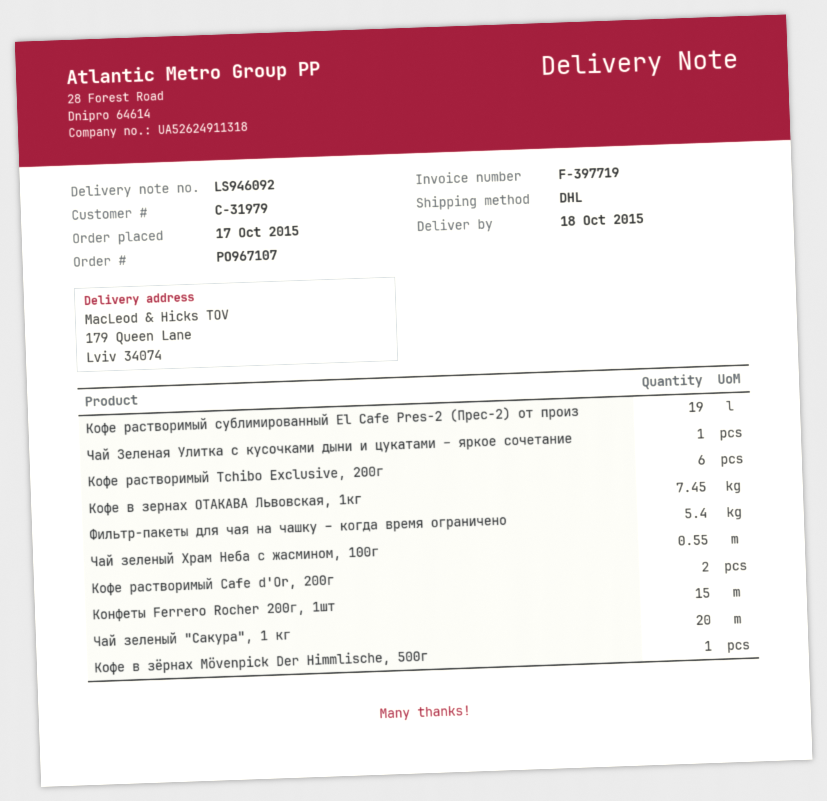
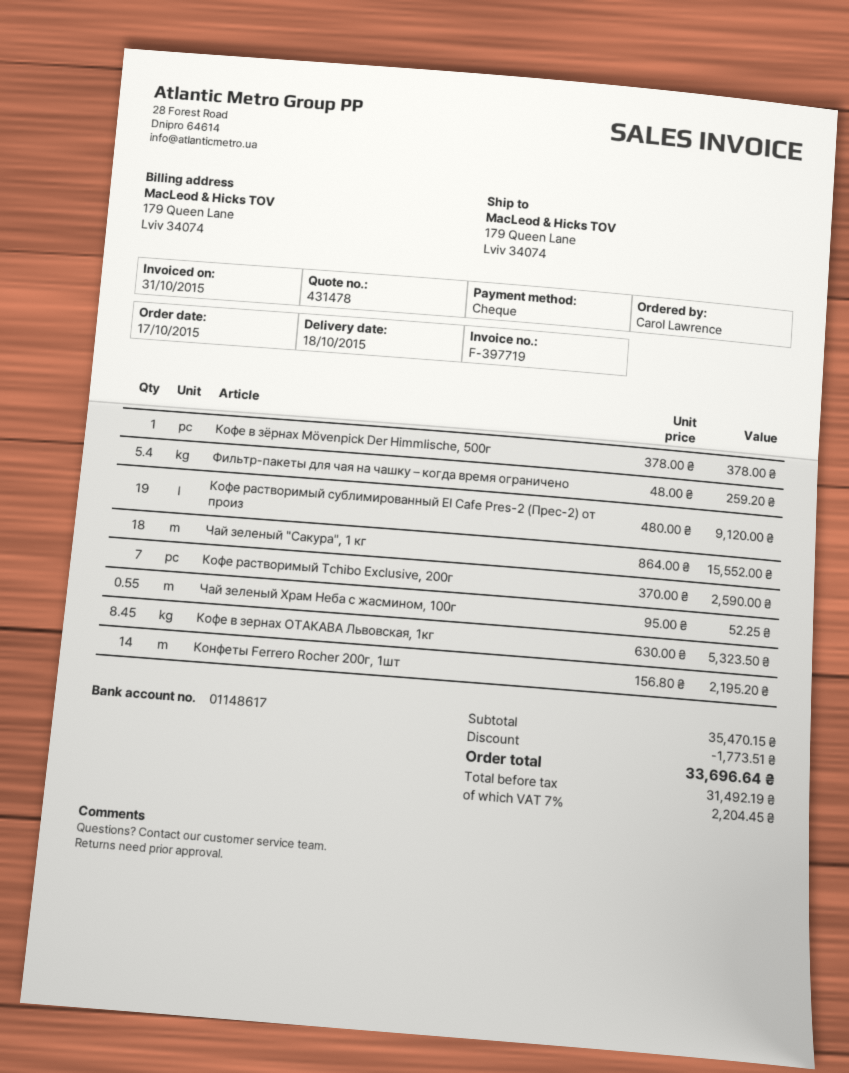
Чай Зеленая Улитка с кусочками дыни и цукатами – яркое сочетание: 1 -> none
Кофе растворимый Tchibo Exclusive, 200г: 6 -> 7
Кофе в зернах ОТАКАВА Львовская, 1кг: 7.45 -> 8.45
Кофе растворимый Cafe d'Or, 200г: 2 -> none
Конфеты Ferrero Rocher 200г, 1шт: 15 -> 14
Чай зеленый "Сакура", 1 кг: 20 -> 18

